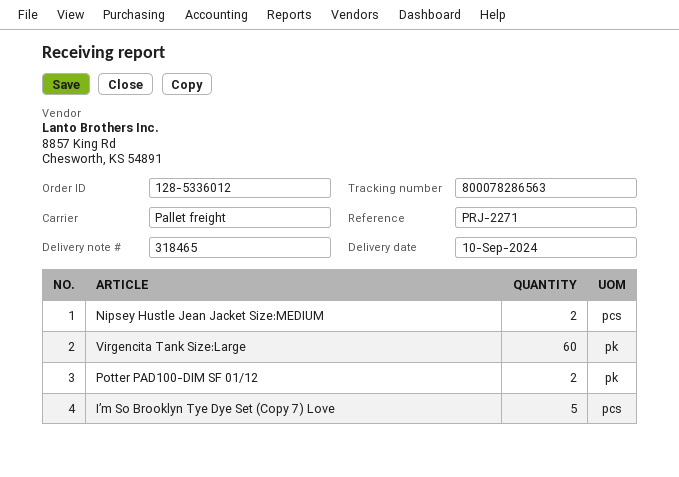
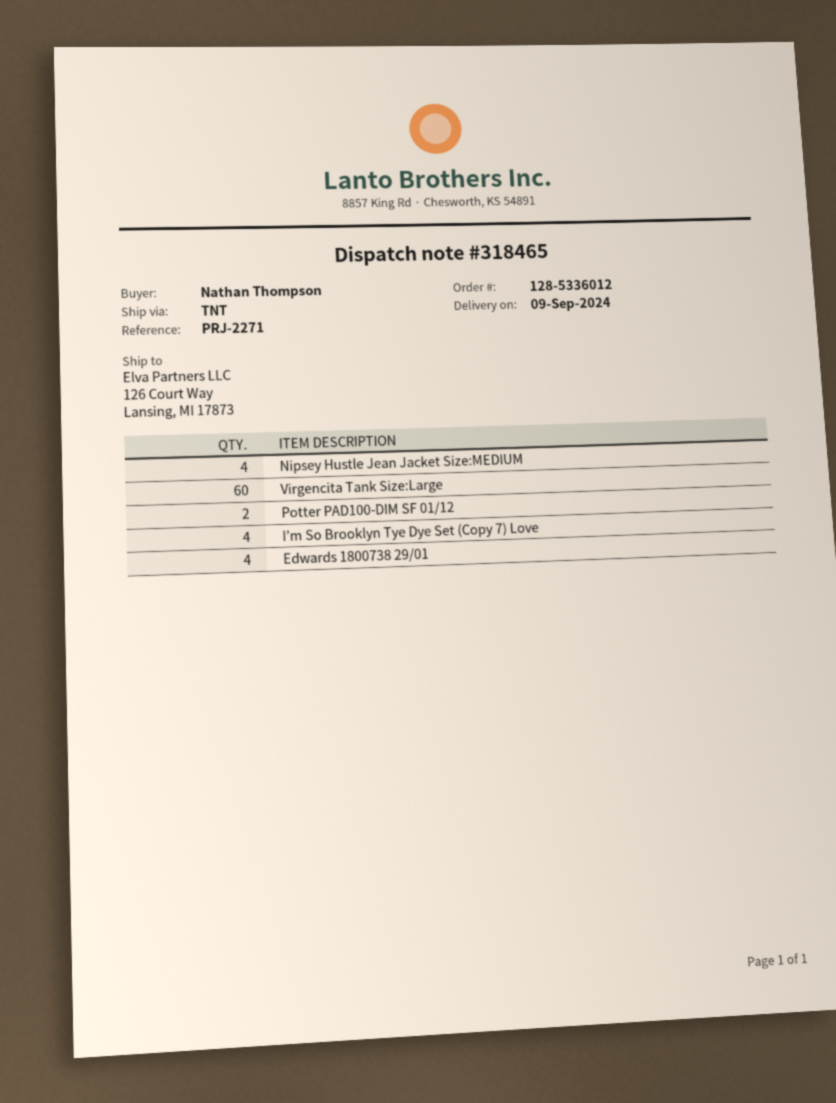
delivery date: 2024-09-10 -> 2024-09-09
shipping method: pallet freight -> TNT
Nipsey Hustle Jean Jacket Size:MEDIUM: 2 -> 4
I’m So Brooklyn Tye Dye Set (Copy 7) Love: 5 -> 4
Edwards 1800738 29/01: none -> 4

